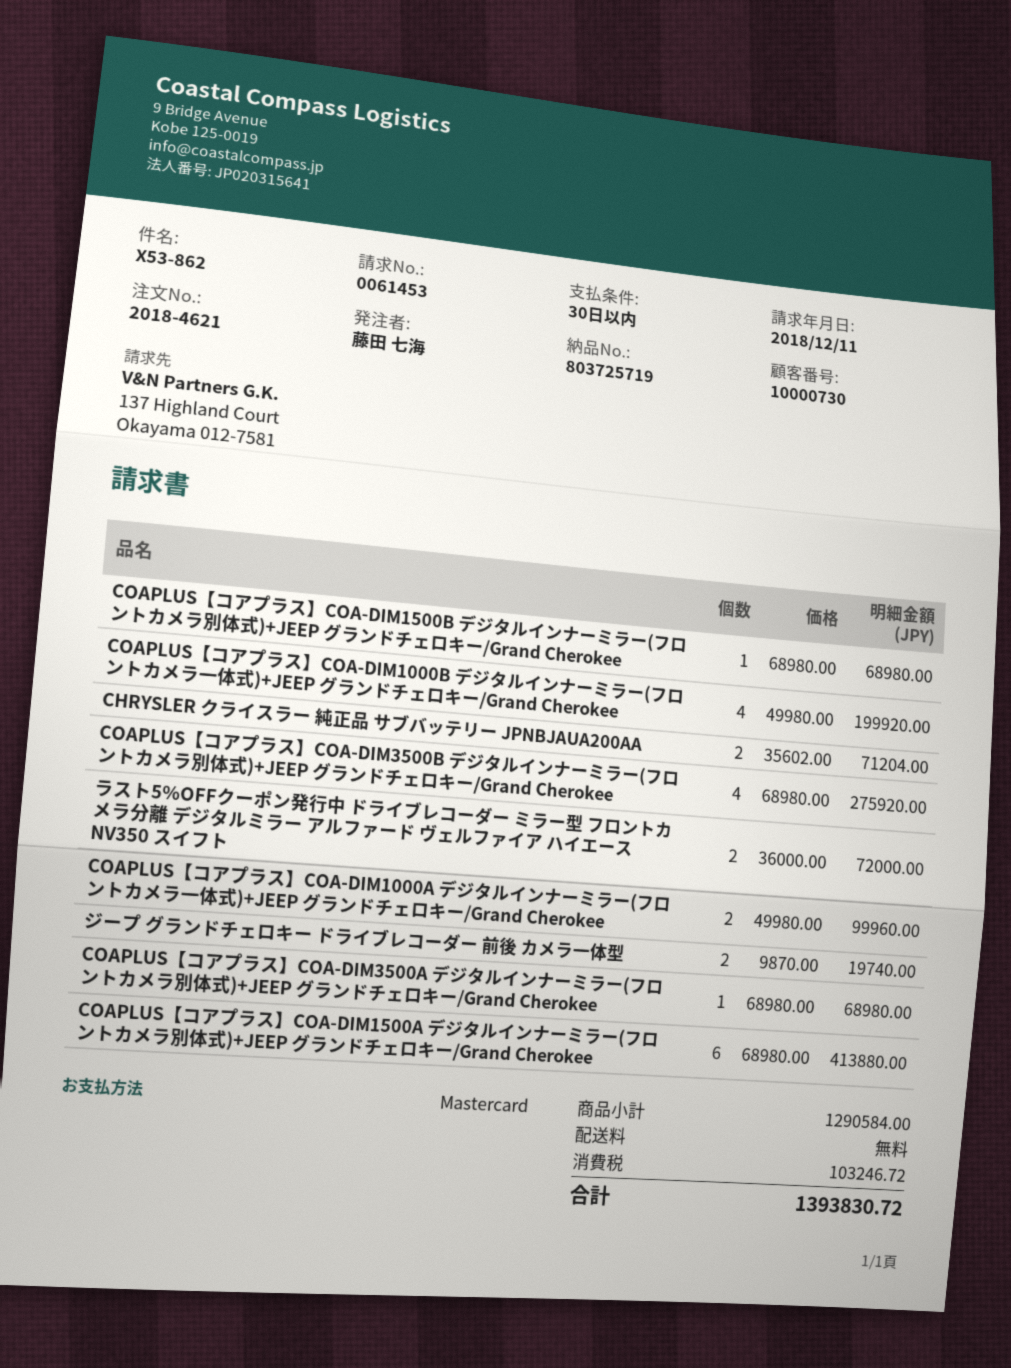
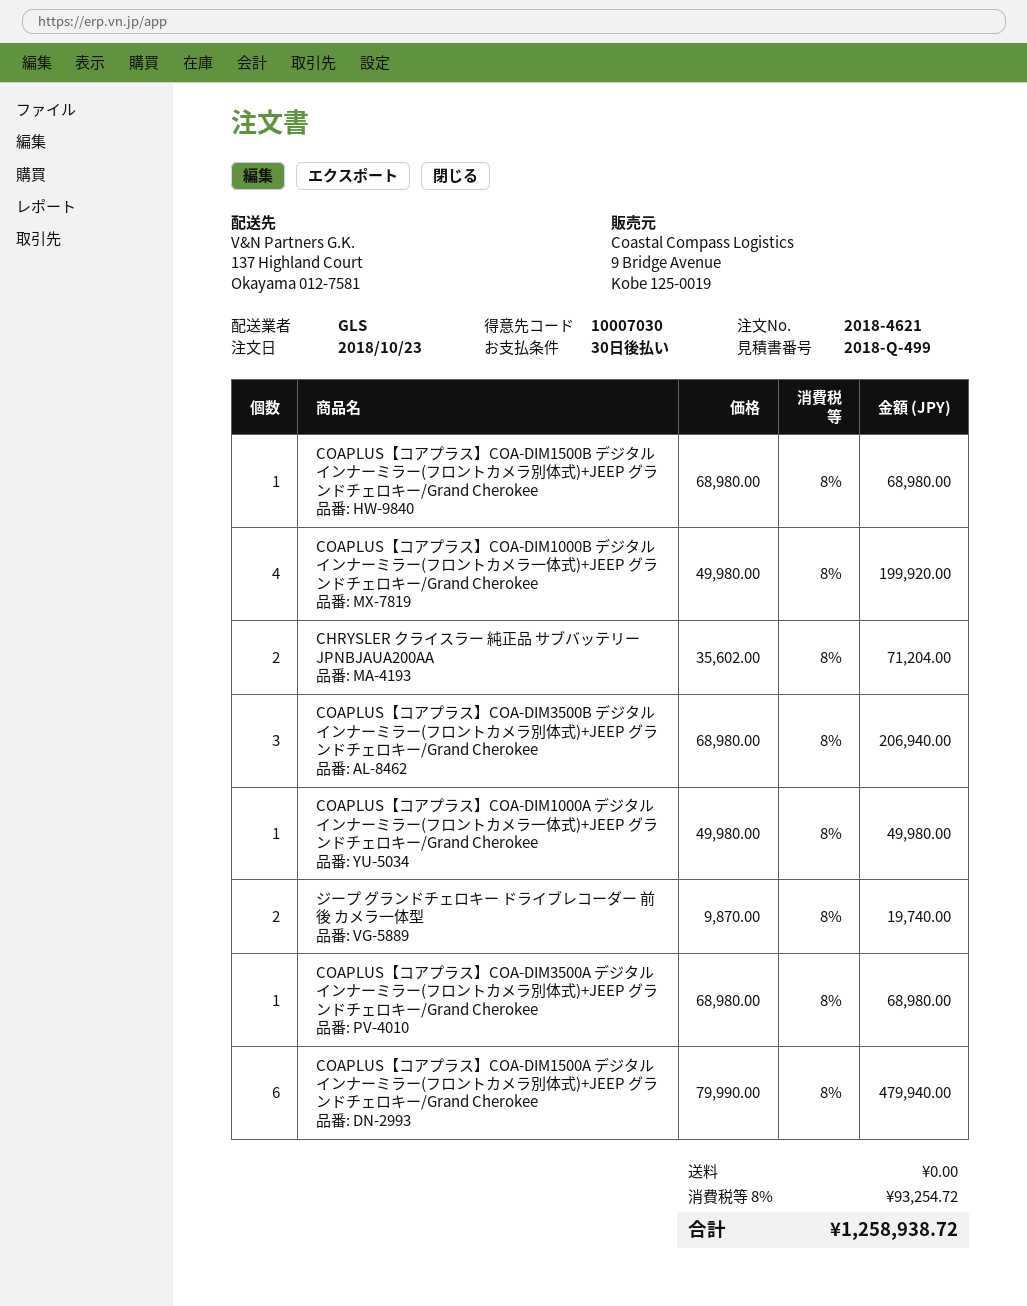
customer number: 10000730 -> 10007030
COAPLUS【コアプラス】COA-DIM3500B デジタルインナーミラー(フロントカメラ別体式)+JEEP グランドチェロキー/Grand Cherokee: 4 x 68980.00 = 275920.00 -> 3 x 68980.00 = 206940.00
ラスト5%OFFクーポン発行中 ドライブレコーダー ミラー型 フロントカメラ分離 デジタルミラー アルファード ヴェルファイア ハイエース NV350 スイフト: 2 x 36000.00 = 72000.00 -> none
COAPLUS【コアプラス】COA-DIM1000A デジタルインナーミラー(フロントカメラ一体式)+JEEP グランドチェロキー/Grand Cherokee: 2 x 49980.00 = 99960.00 -> 1 x 49980.00 = 49980.00
COAPLUS【コアプラス】COA-DIM1500A デジタルインナーミラー(フロントカメラ別体式)+JEEP グランドチェロキー/Grand Cherokee: 6 x 68980.00 = 413880.00 -> 6 x 79990.00 = 479940.00
tax: 103246.72 -> 93254.72
total: 1393830.72 -> 1258938.72

